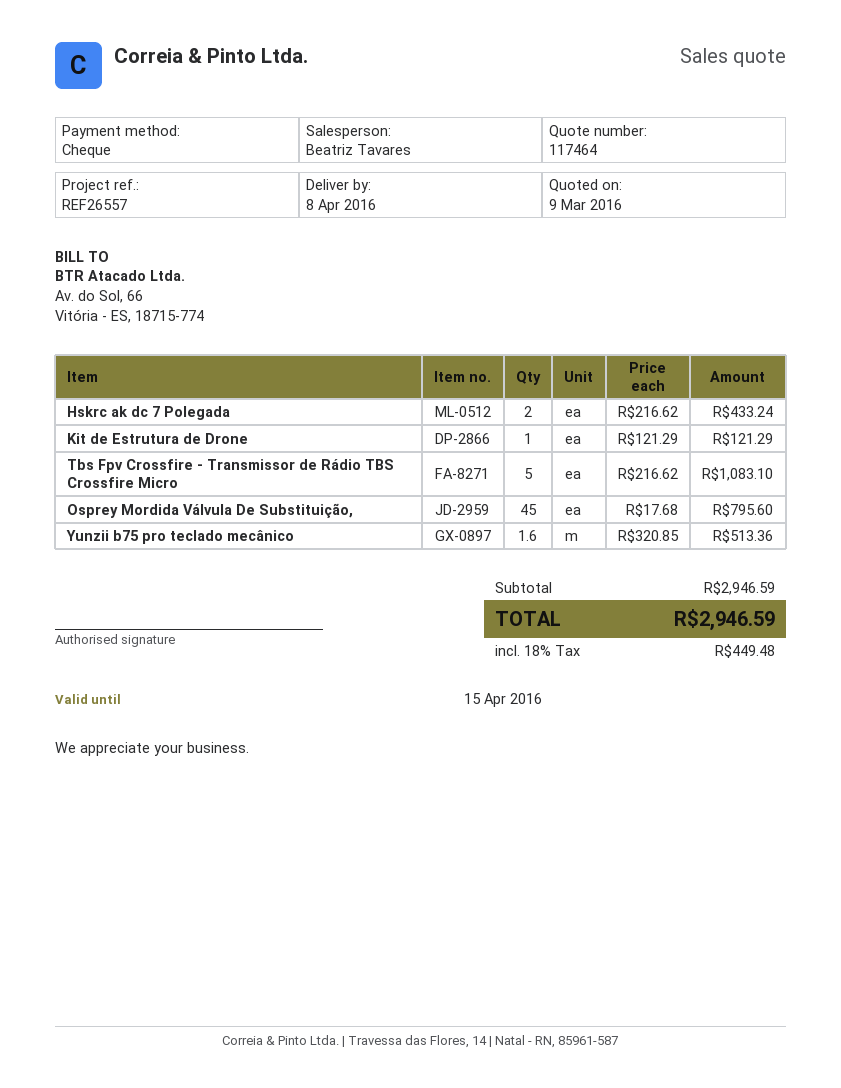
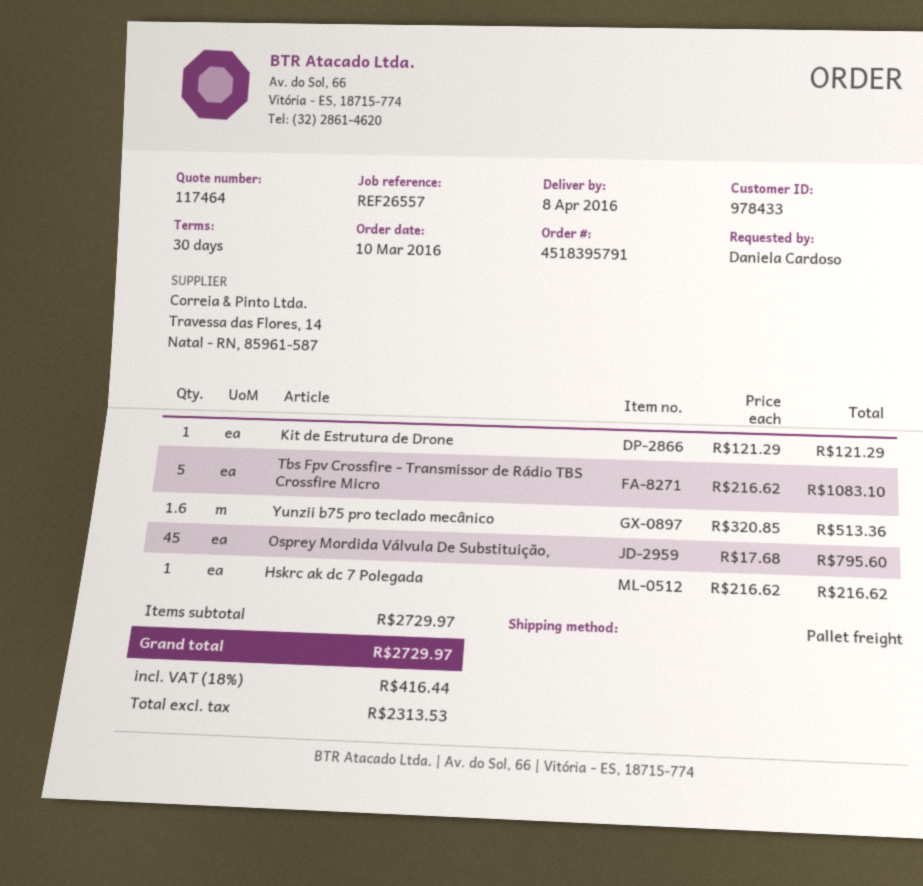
Hskrc ak dc 7 Polegada: 2 x 216.62 = 433.24 -> 1 x 216.62 = 216.62
subtotal: 2946.59 -> 2729.97
tax: 18% = 449.48 -> 18% = 416.44
total: 2946.59 -> 2729.97

